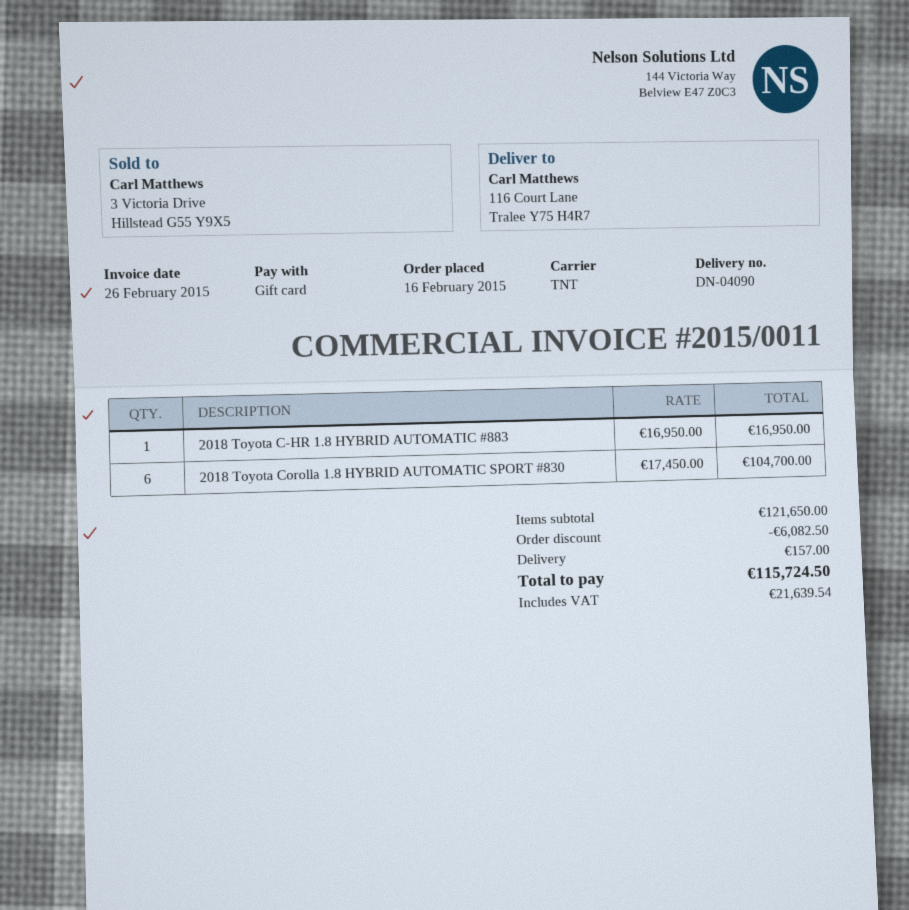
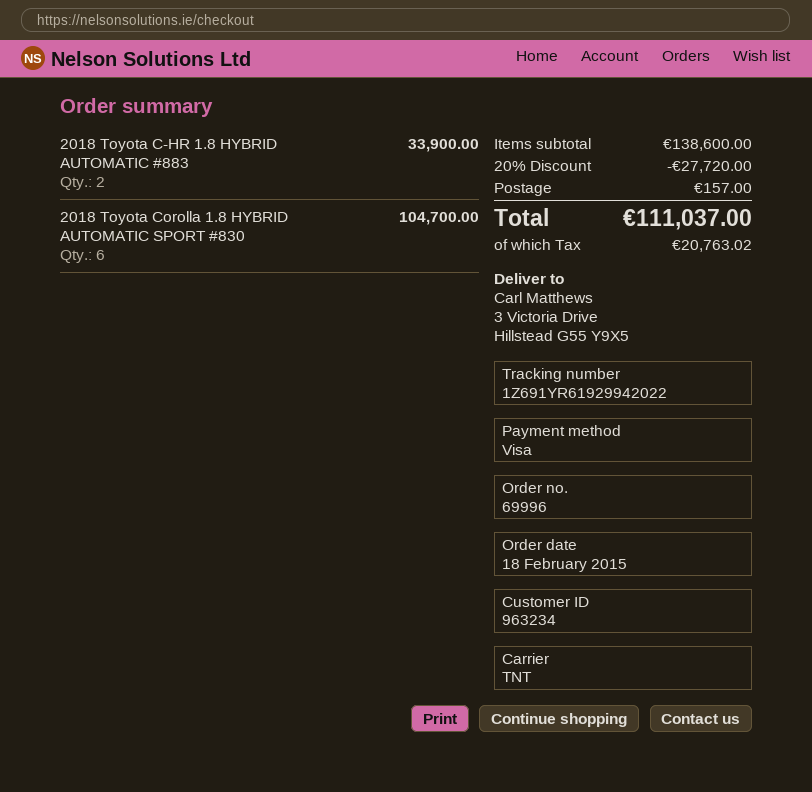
order date: 2015-02-16 -> 2015-02-18
payment method: gift card -> Visa
ship to: 116 Court Lane, Tralee Y75 H4R7 -> 3 Victoria Drive, Hillstead G55 Y9X5
2018 Toyota C-HR 1.8 HYBRID AUTOMATIC #883: 1 for 16950.00 -> 2 for 33900.00
subtotal: 121650.00 -> 138600.00
discount: 6082.50 -> 27720.00
tax: 21639.54 -> 20763.02
total: 115724.50 -> 111037.00

